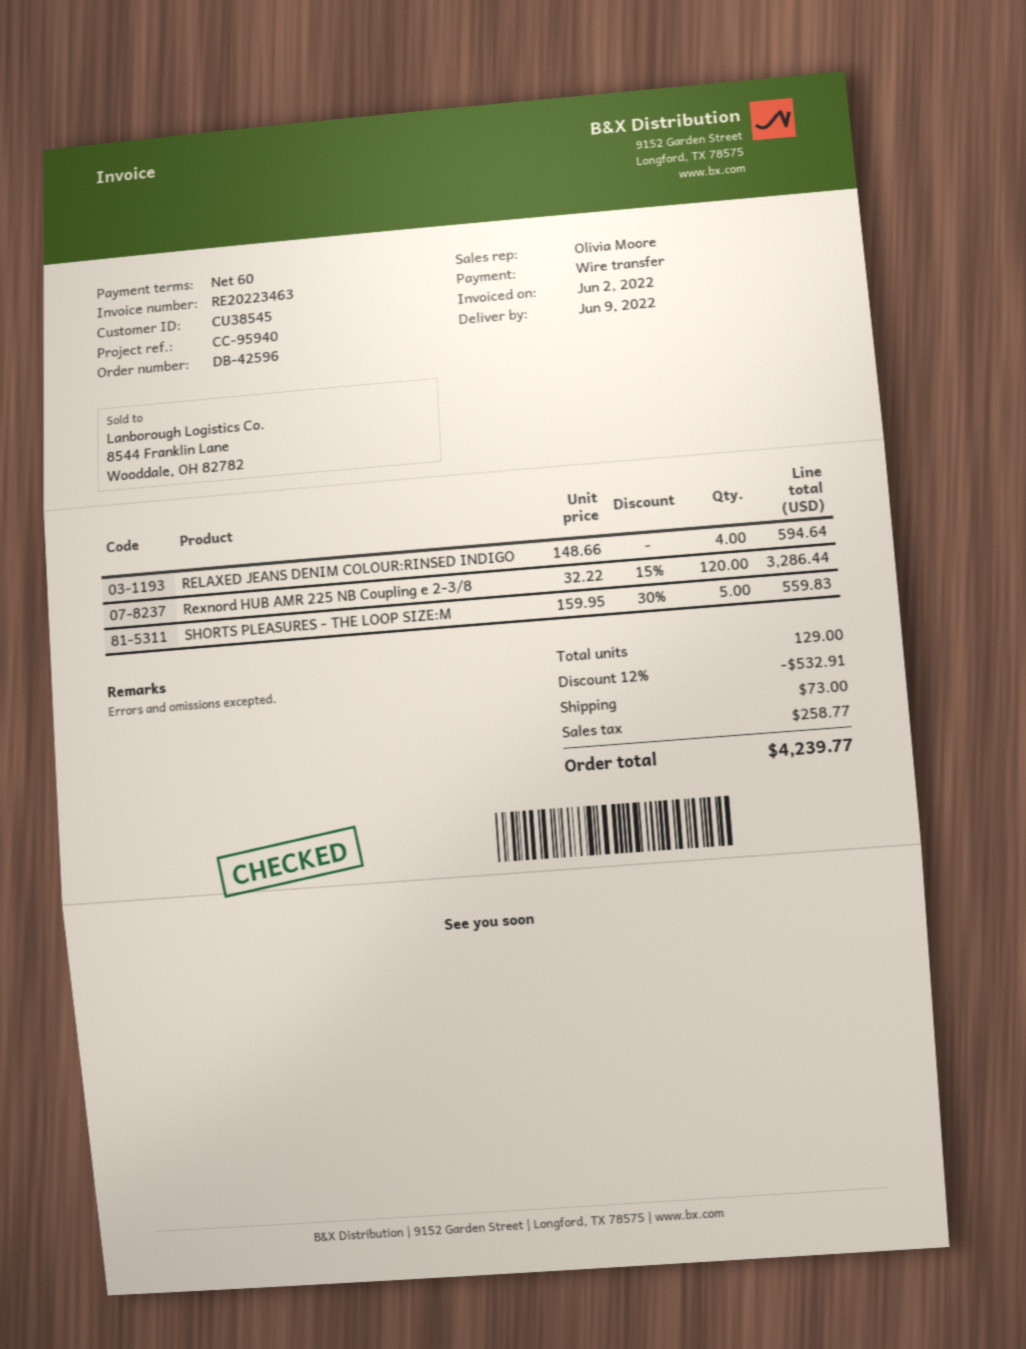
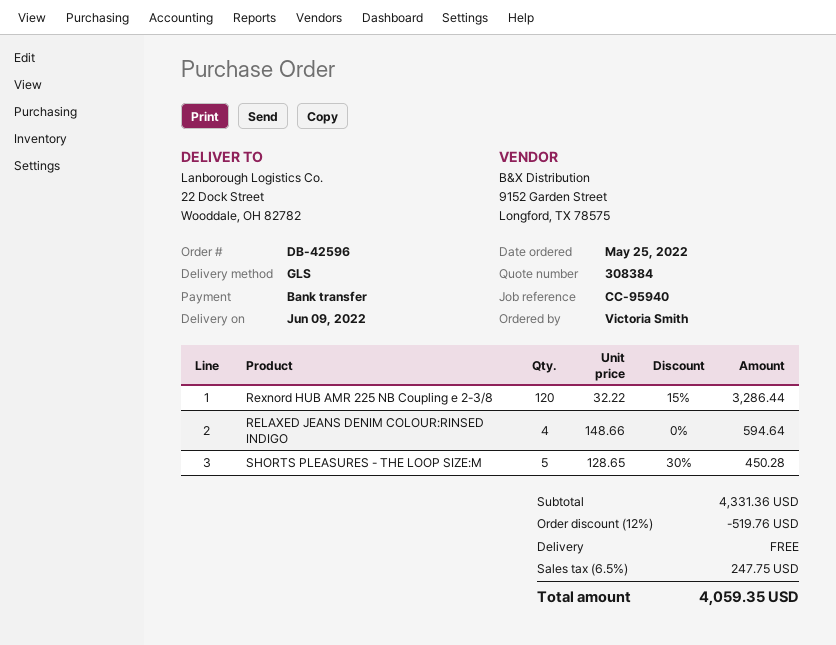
SHORTS PLEASURES - THE LOOP SIZE:M: 5 x 159.95 - 30% = 559.83 -> 5 x 128.65 - 30% = 450.28
discount: 12% = 532.91 -> 12% = 519.76
shipping: 73.00 -> 0.00
tax: 258.77 -> 247.75
total: 4239.77 -> 4059.35

